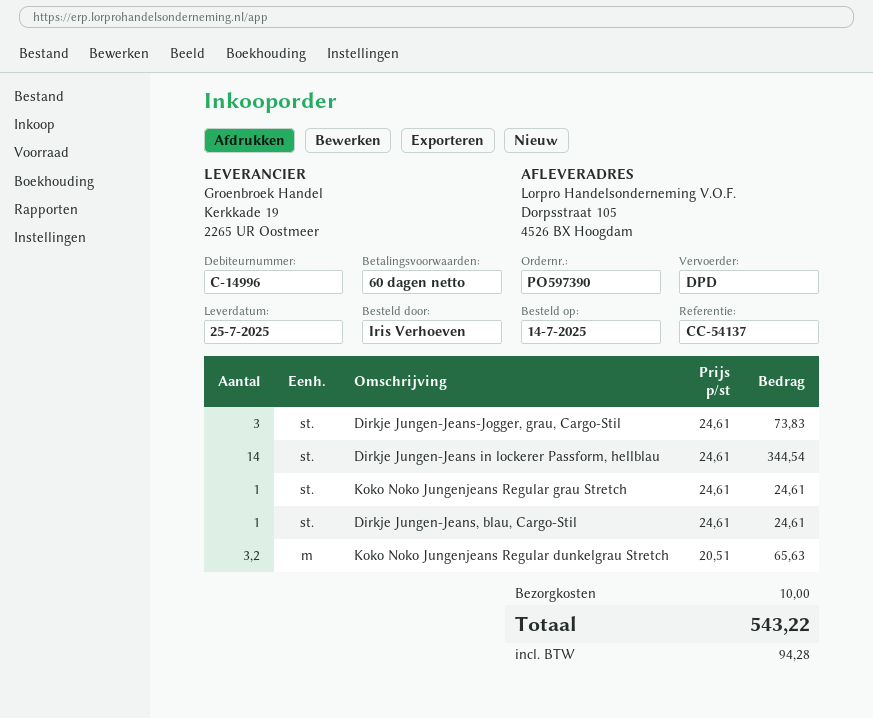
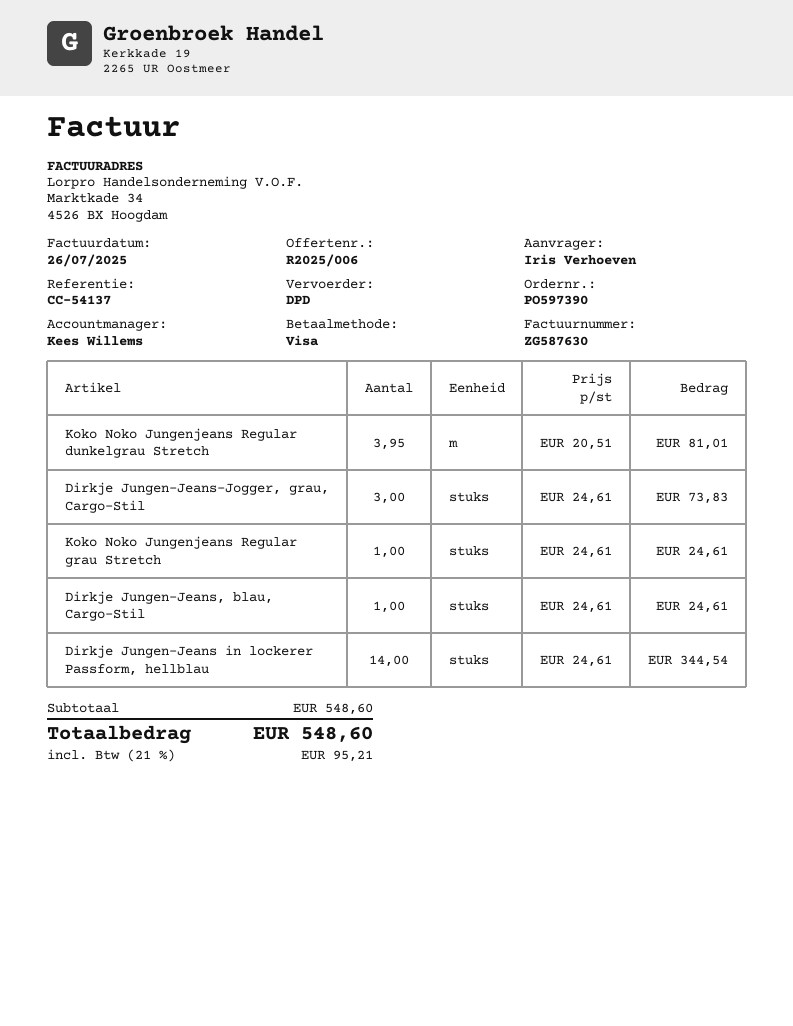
Koko Noko Jungenjeans Regular dunkelgrau Stretch: 3.2 x 20.51 = 65.63 -> 3.95 x 20.51 = 81.01
shipping: 10.00 -> none
tax: 94.28 -> 95.21
total: 543.22 -> 548.60

